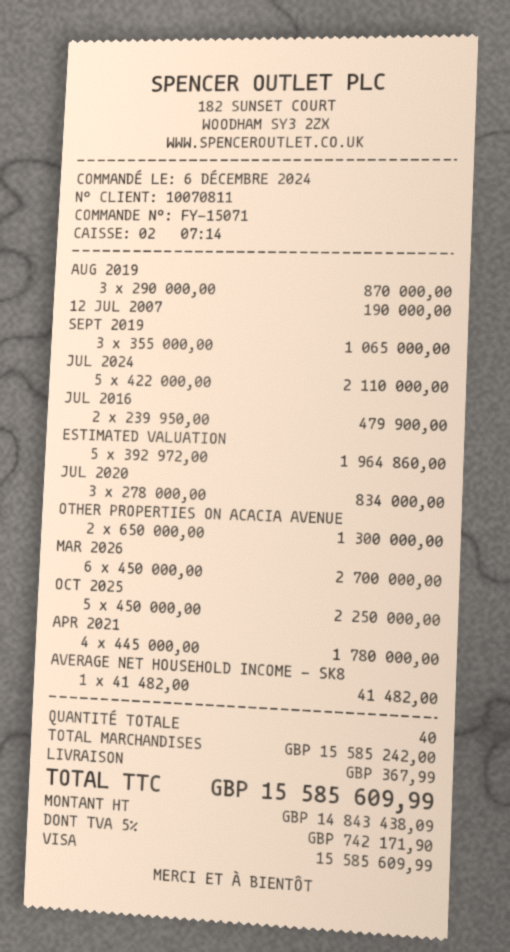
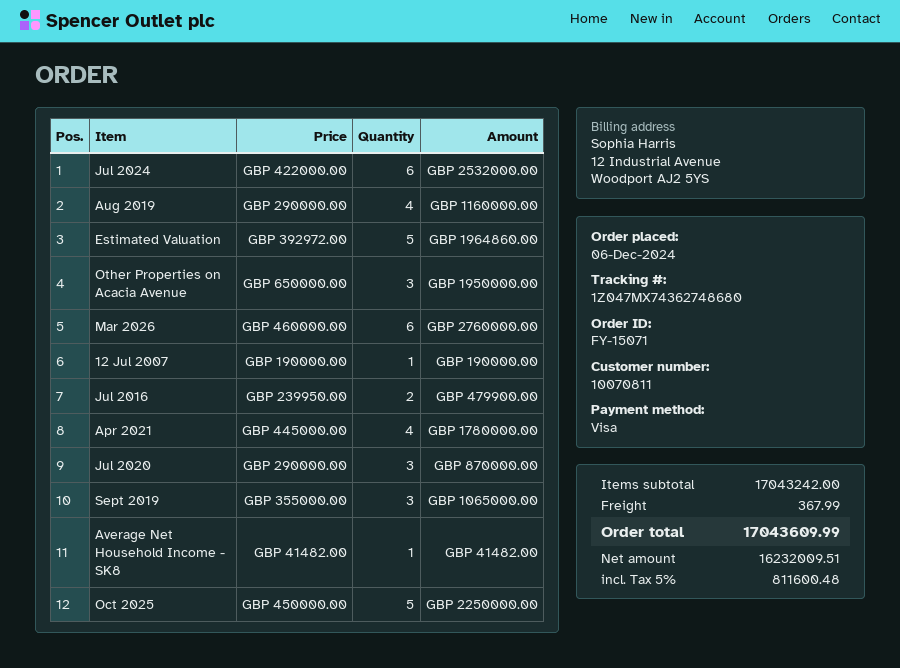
AUG 2019: 3 x 290000.00 = 870000.00 -> 4 x 290000.00 = 1160000.00
JUL 2024: 5 x 422000.00 = 2110000.00 -> 6 x 422000.00 = 2532000.00
JUL 2020: 3 x 278000.00 = 834000.00 -> 3 x 290000.00 = 870000.00
OTHER PROPERTIES ON ACACIA AVENUE: 2 x 650000.00 = 1300000.00 -> 3 x 650000.00 = 1950000.00
MAR 2026: 6 x 450000.00 = 2700000.00 -> 6 x 460000.00 = 2760000.00
subtotal: 15585242.00 -> 17043242.00
net: 14843438.09 -> 16232009.51
tax: 5% = 742171.90 -> 5% = 811600.48
total: 15585609.99 -> 17043609.99

